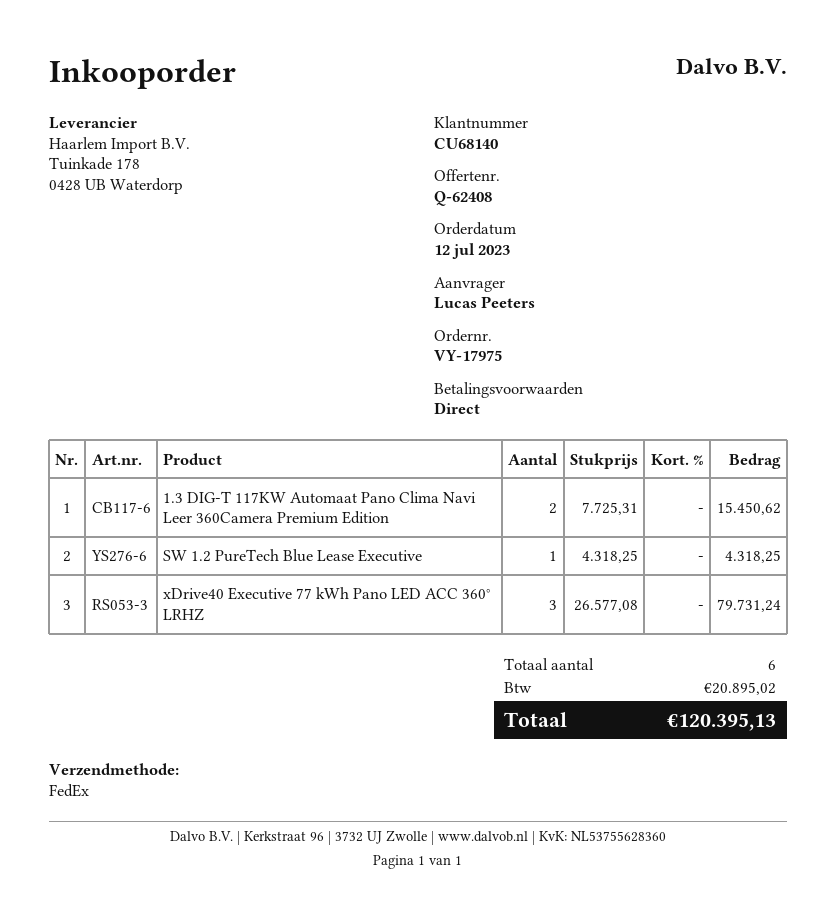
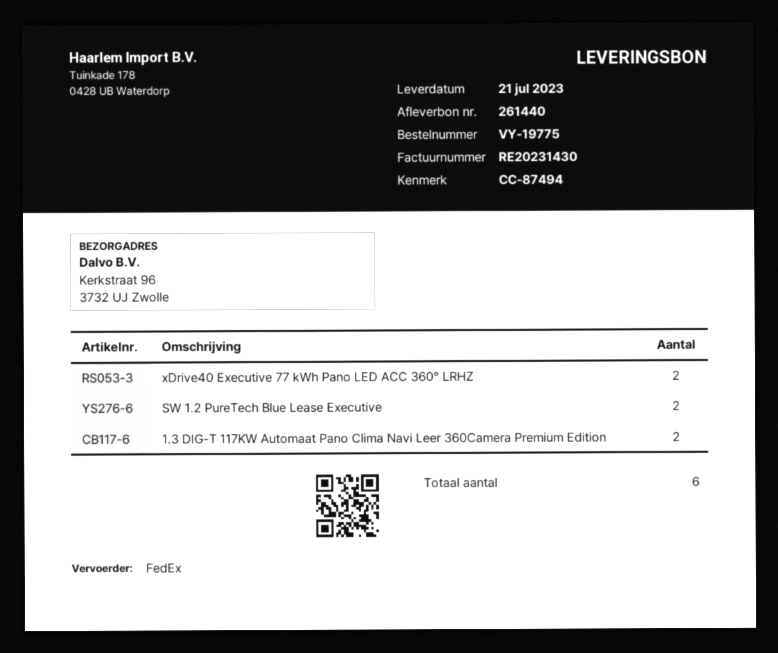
order number: VY-17975 -> VY-19775
SW 1.2 PureTech Blue Lease Executive: 1 -> 2
xDrive40 Executive 77 kWh Pano LED ACC 360° LRHZ: 3 -> 2

